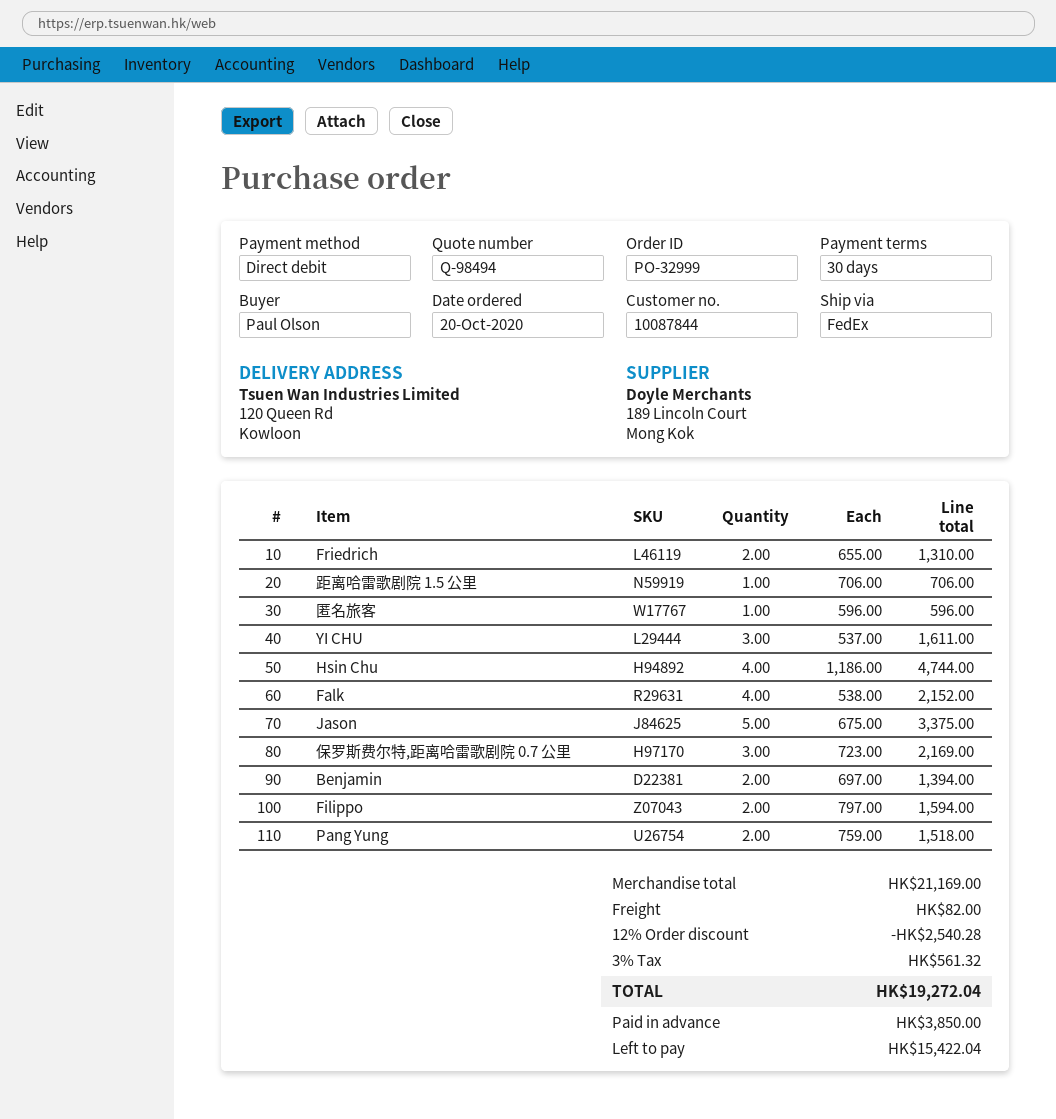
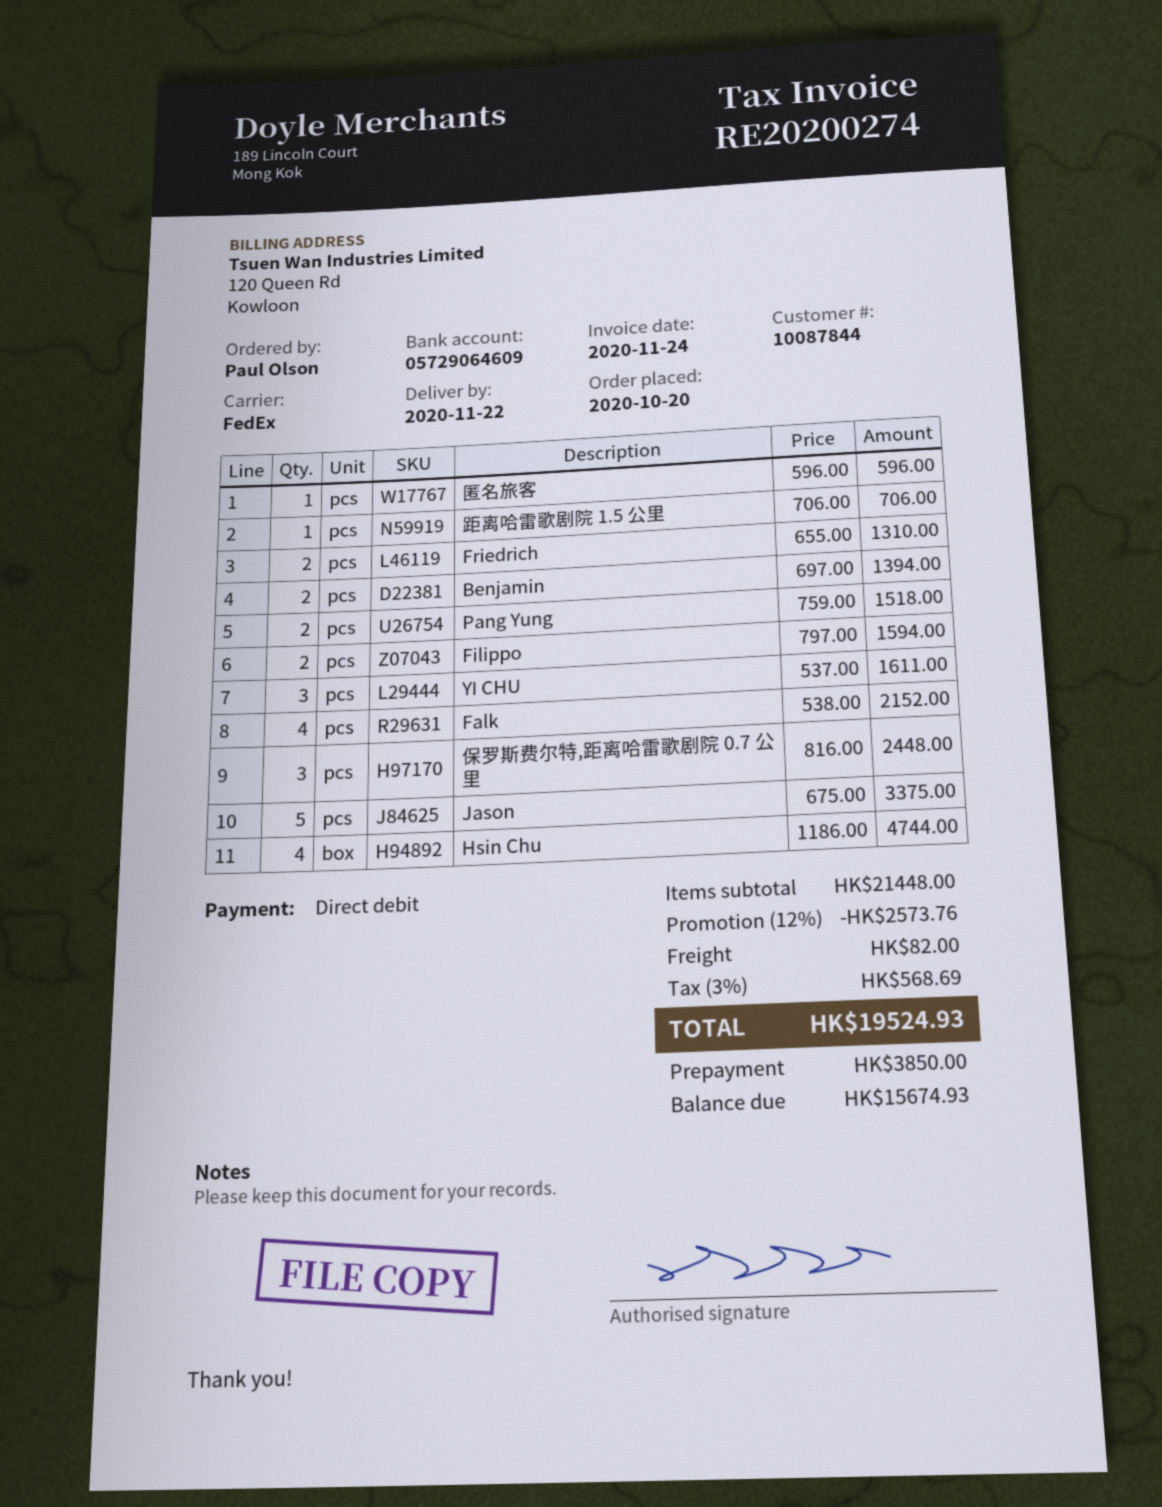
保罗斯费尔特,距离哈雷歌剧院 0.7 公里: 3 x 723.00 = 2169.00 -> 3 x 816.00 = 2448.00
subtotal: 21169.00 -> 21448.00
discount: 12% = 2540.28 -> 12% = 2573.76
tax: 3% = 561.32 -> 3% = 568.69
total: 19272.04 -> 19524.93
balance: 15422.04 -> 15674.93

